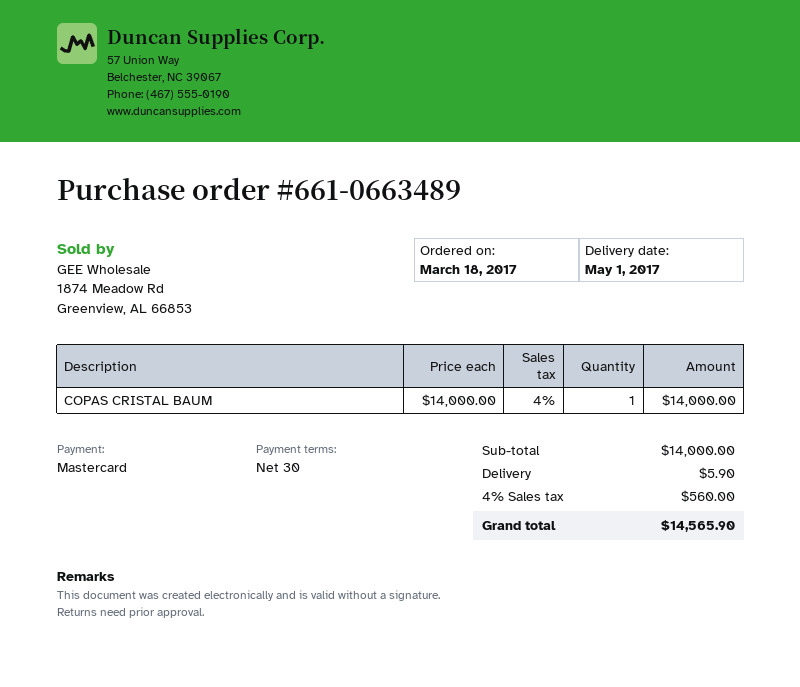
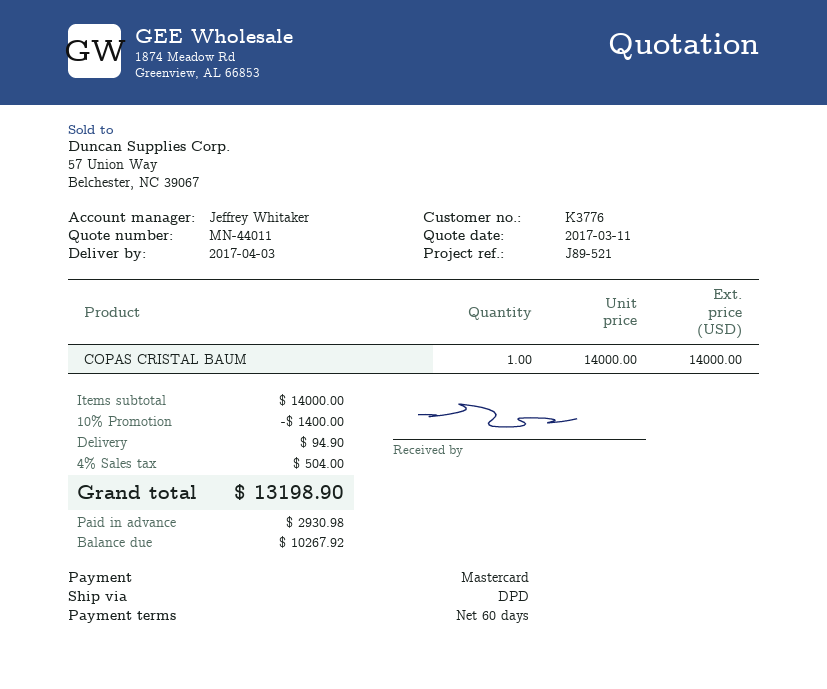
delivery date: 2017-05-01 -> 2017-04-03
payment terms: 30 days -> 60 days
discount: none -> 10% = 1400.00
shipping: 5.90 -> 94.90
tax: 4% = 560.00 -> 4% = 504.00
total: 14565.90 -> 13198.90

